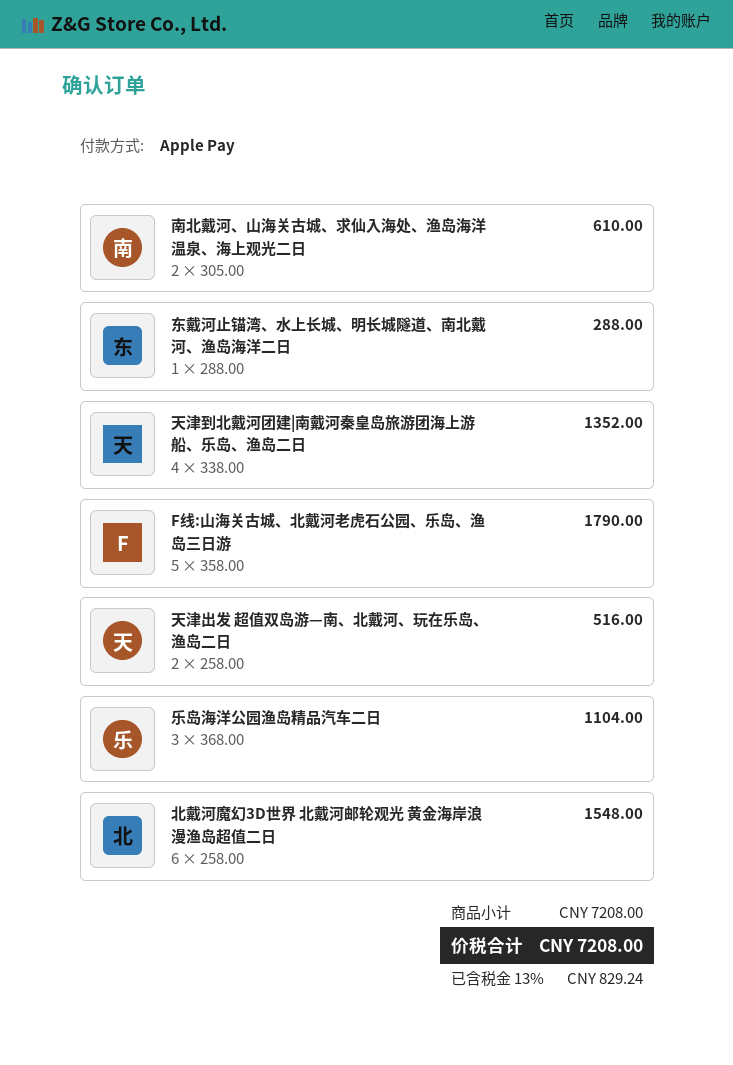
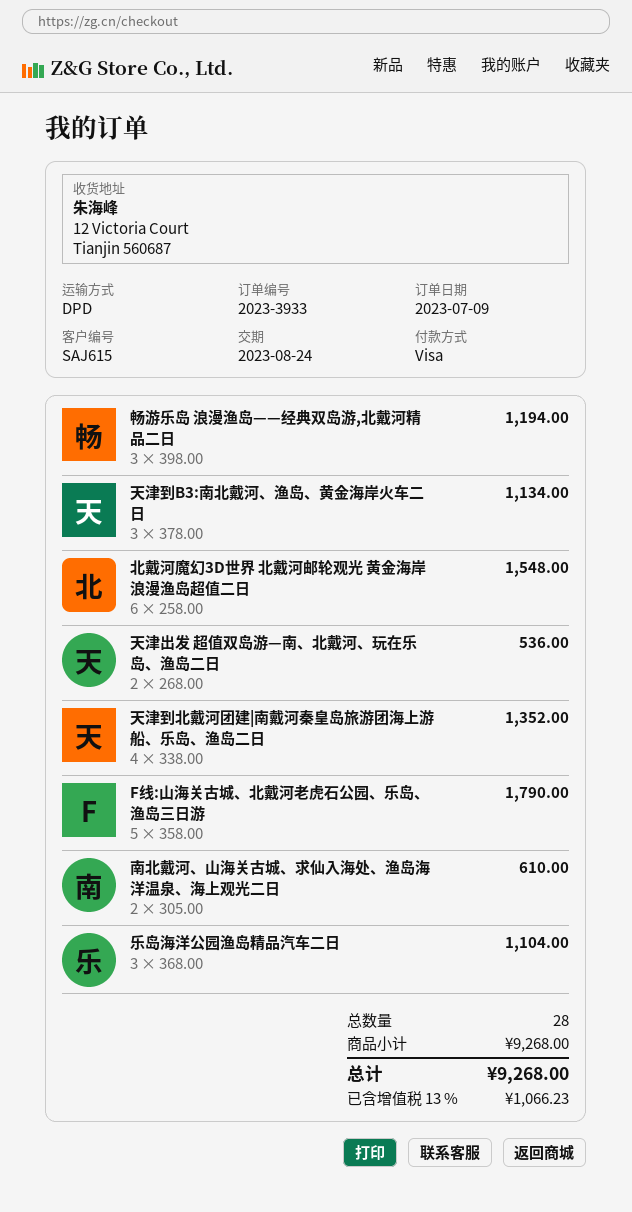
payment method: Apple Pay -> Visa
东戴河止锚湾、水上长城、明长城隧道、南北戴河、渔岛海洋二日: 1 x 288.00 = 288.00 -> none
天津出发 超值双岛游—南、北戴河、玩在乐岛、渔岛二日: 2 x 258.00 = 516.00 -> 2 x 268.00 = 536.00
畅游乐岛 浪漫渔岛——经典双岛游,北戴河精品二日: none -> 3 x 398.00 = 1194.00
天津到B3:南北戴河、渔岛、黄金海岸火车二日: none -> 3 x 378.00 = 1134.00
subtotal: 7208.00 -> 9268.00
tax: 13% = 829.24 -> 13% = 1066.23
total: 7208.00 -> 9268.00

